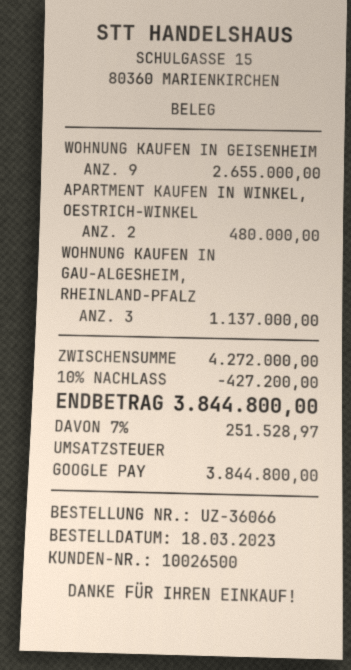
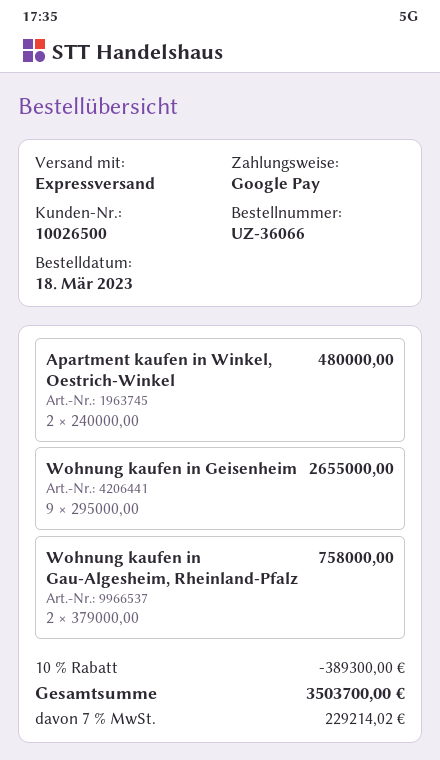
WOHNUNG KAUFEN IN GAU-ALGESHEIM, RHEINLAND-PFALZ: 3 for 1137000.00 -> 2 for 758000.00
discount: 10% = 427200.00 -> 10% = 389300.00
tax: 7% = 251528.97 -> 7% = 229214.02
total: 3844800.00 -> 3503700.00

